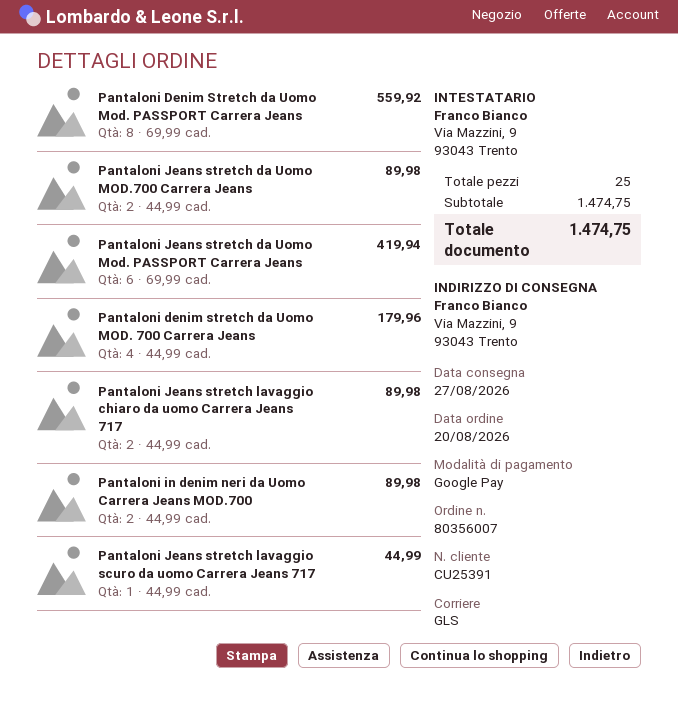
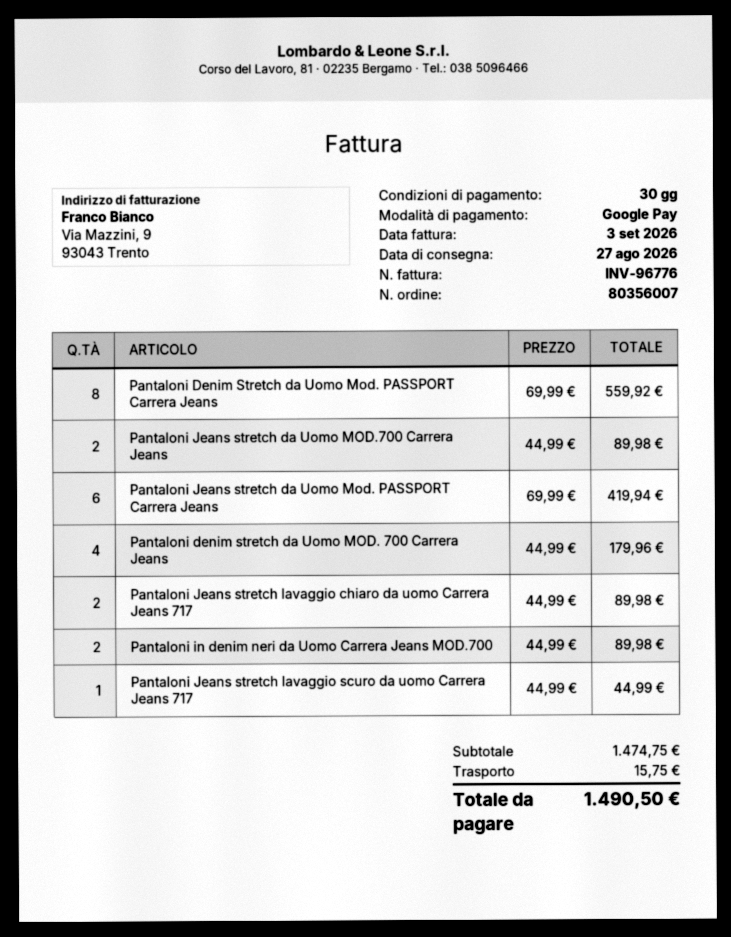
shipping: none -> 15.75
total: 1474.75 -> 1490.50

